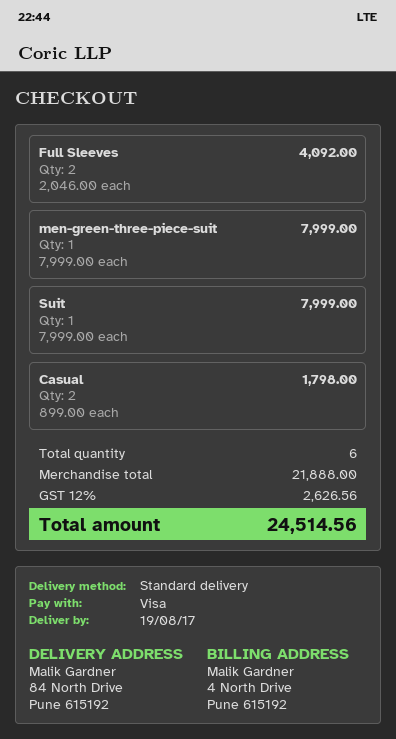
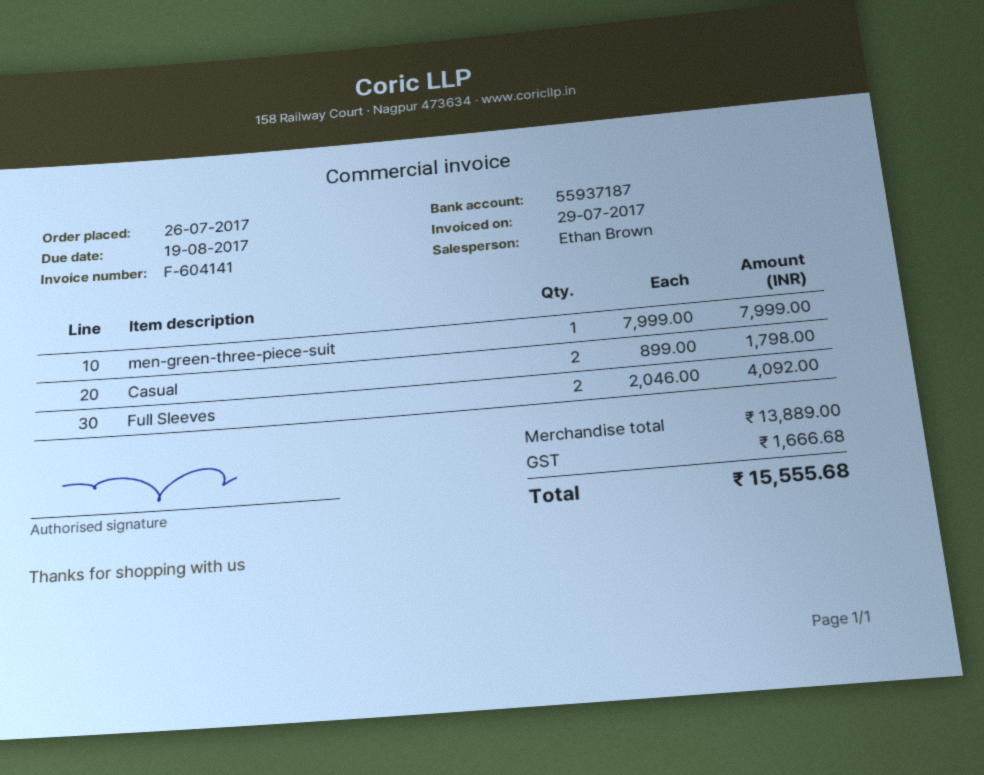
Suit: 1 x 7999.00 = 7999.00 -> none
subtotal: 21888.00 -> 13889.00
tax: 2626.56 -> 1666.68
total: 24514.56 -> 15555.68

